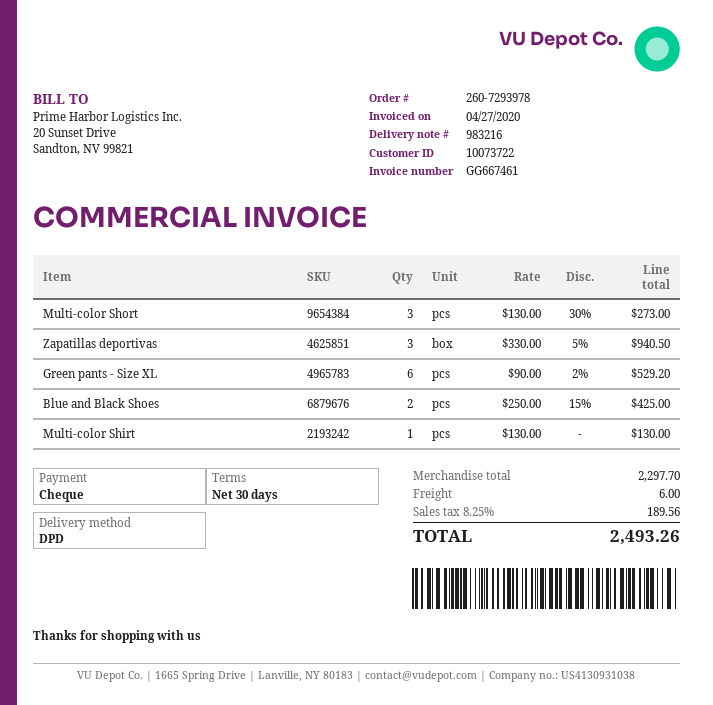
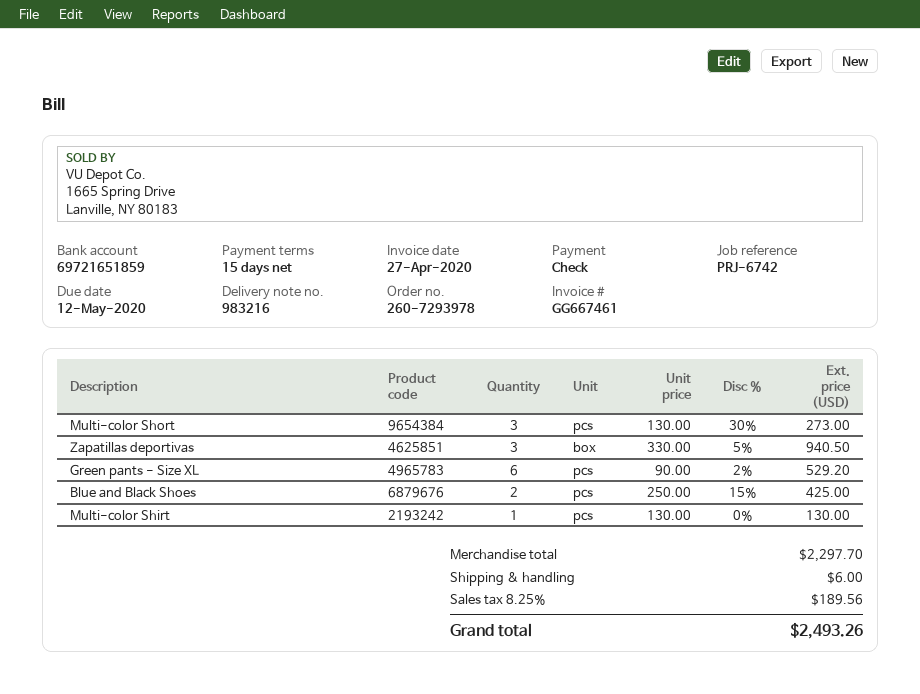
payment terms: 30 days -> 15 days

